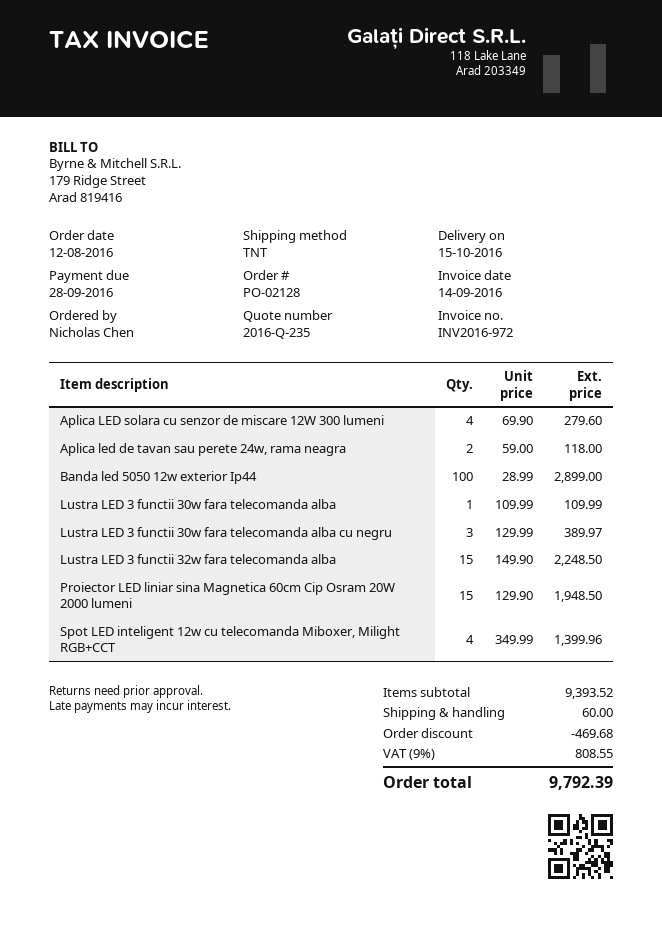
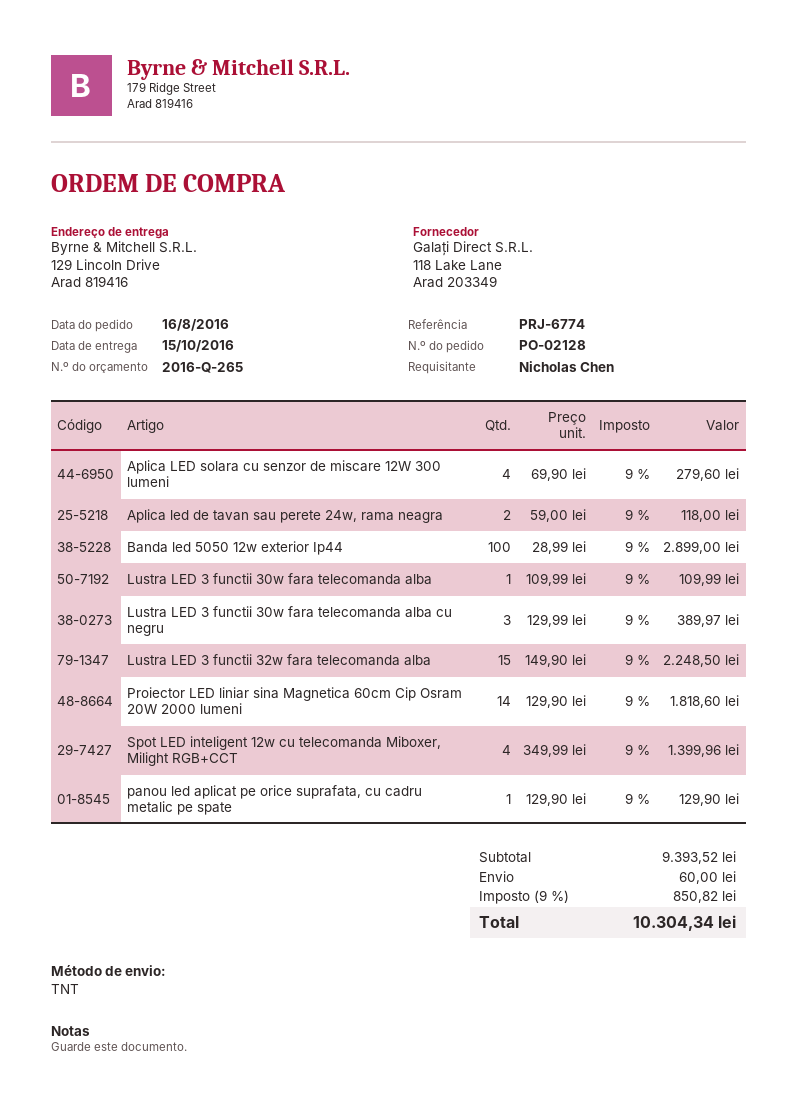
quote number: 2016-Q-235 -> 2016-Q-265
order date: 2016-08-12 -> 2016-08-16
Proiector LED liniar sina Magnetica 60cm Cip Osram 20W 2000 lumeni: 15 x 129.90 = 1948.50 -> 14 x 129.90 = 1818.60
panou led aplicat pe orice suprafata, cu cadru metalic pe spate: none -> 1 x 129.90 = 129.90
discount: 469.68 -> none
tax: 9% = 808.55 -> 9% = 850.82
total: 9792.39 -> 10304.34

